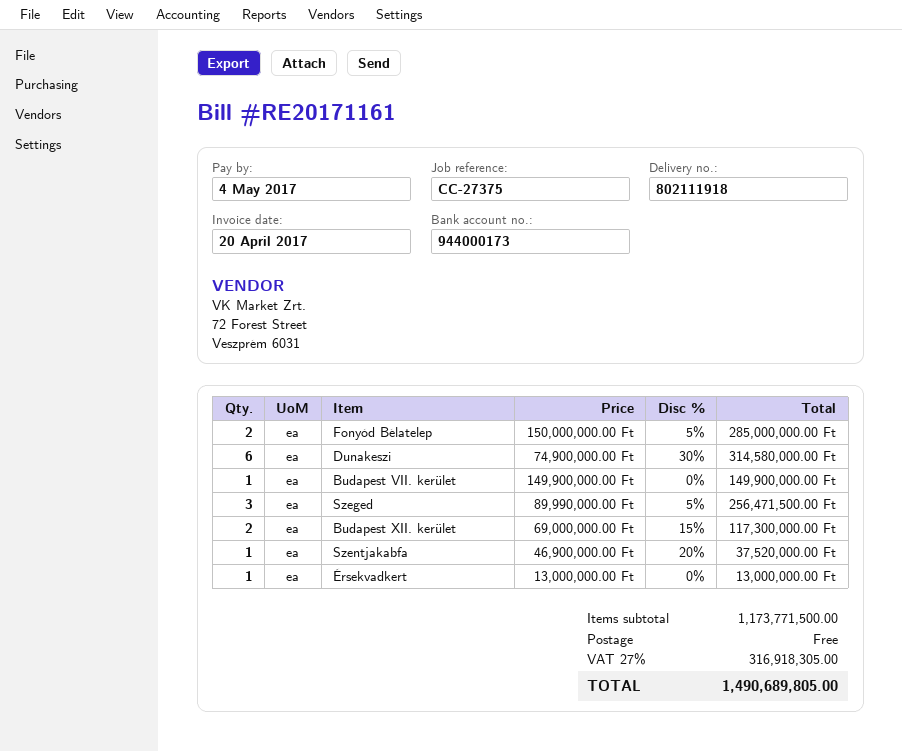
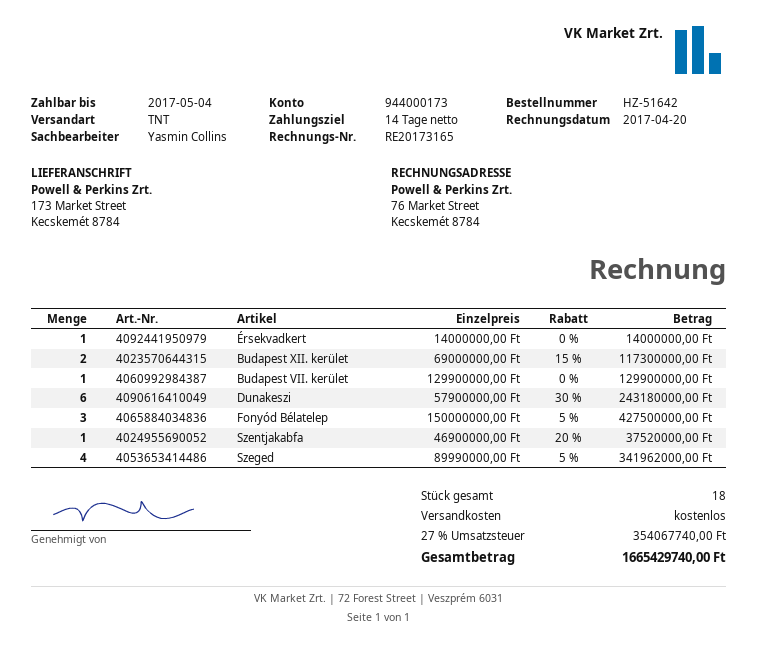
invoice number: RE20171161 -> RE20173165
Fonyód Bélatelep: 2 x 150000000.00 - 5% = 285000000.00 -> 3 x 150000000.00 - 5% = 427500000.00
Dunakeszi: 6 x 74900000.00 - 30% = 314580000.00 -> 6 x 57900000.00 - 30% = 243180000.00
Budapest VII. kerület: 1 x 149900000.00 = 149900000.00 -> 1 x 129900000.00 = 129900000.00
Szeged: 3 x 89990000.00 - 5% = 256471500.00 -> 4 x 89990000.00 - 5% = 341962000.00
Érsekvadkert: 1 x 13000000.00 = 13000000.00 -> 1 x 14000000.00 = 14000000.00
tax: 27% = 316918305.00 -> 27% = 354067740.00
total: 1490689805.00 -> 1665429740.00

